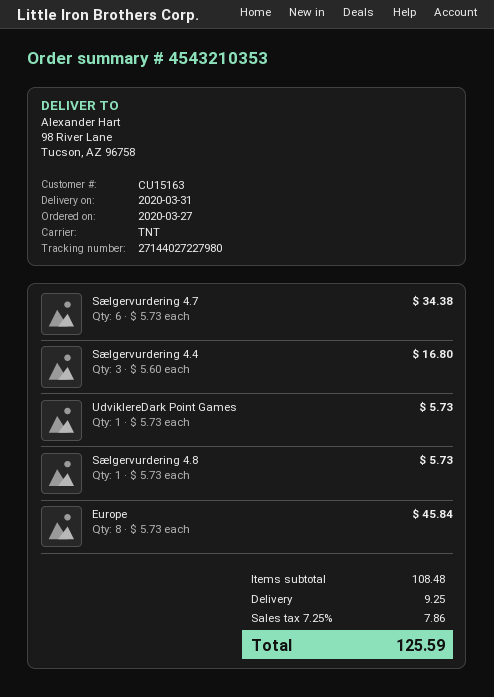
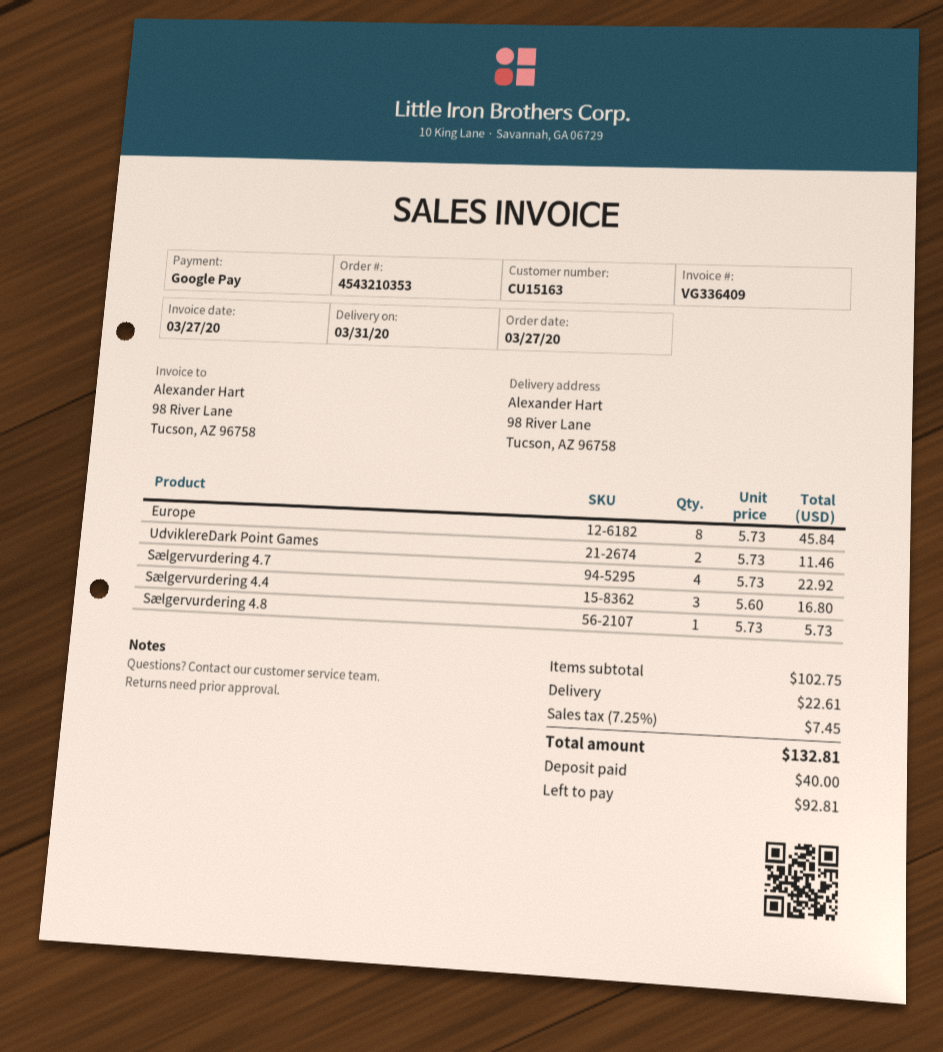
Sælgervurdering 4.7: 6 x 5.73 = 34.38 -> 4 x 5.73 = 22.92
UdviklereDark Point Games: 1 x 5.73 = 5.73 -> 2 x 5.73 = 11.46
subtotal: 108.48 -> 102.75
shipping: 9.25 -> 22.61
tax: 7.25% = 7.86 -> 7.25% = 7.45
total: 125.59 -> 132.81

